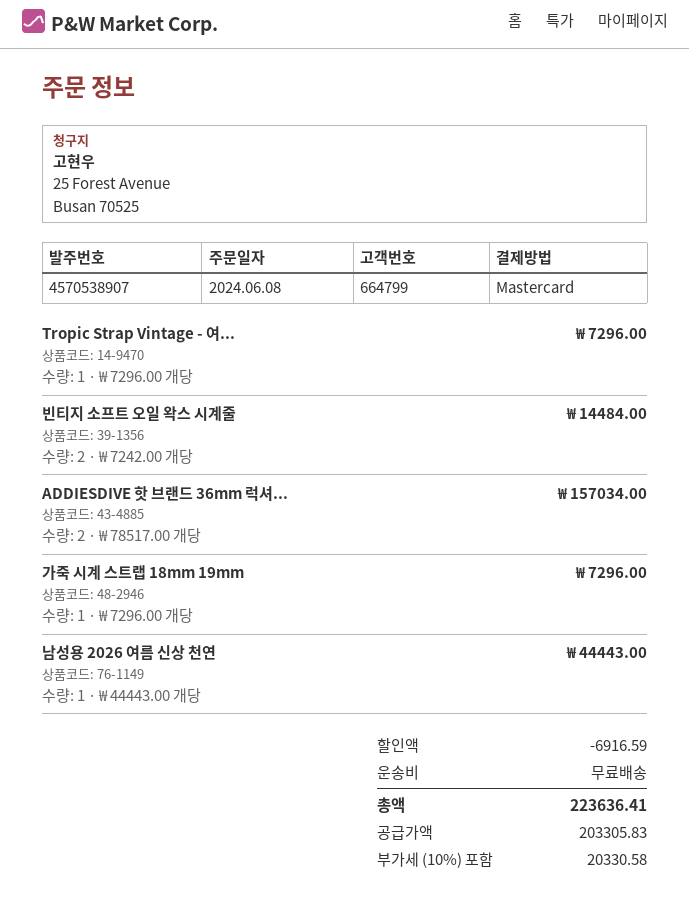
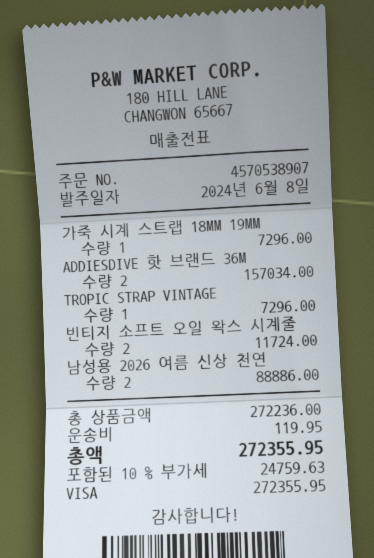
payment method: Mastercard -> Visa
빈티지 소프트 오일 왁스 시계줄: 2 for 14484.00 -> 2 for 11724.00
남성용 2026 여름 신상 천연: 1 for 44443.00 -> 2 for 88886.00
discount: 6916.59 -> none
shipping: 0.00 -> 119.95
tax: 10% = 20330.58 -> 10% = 24759.63
total: 223636.41 -> 272355.95

